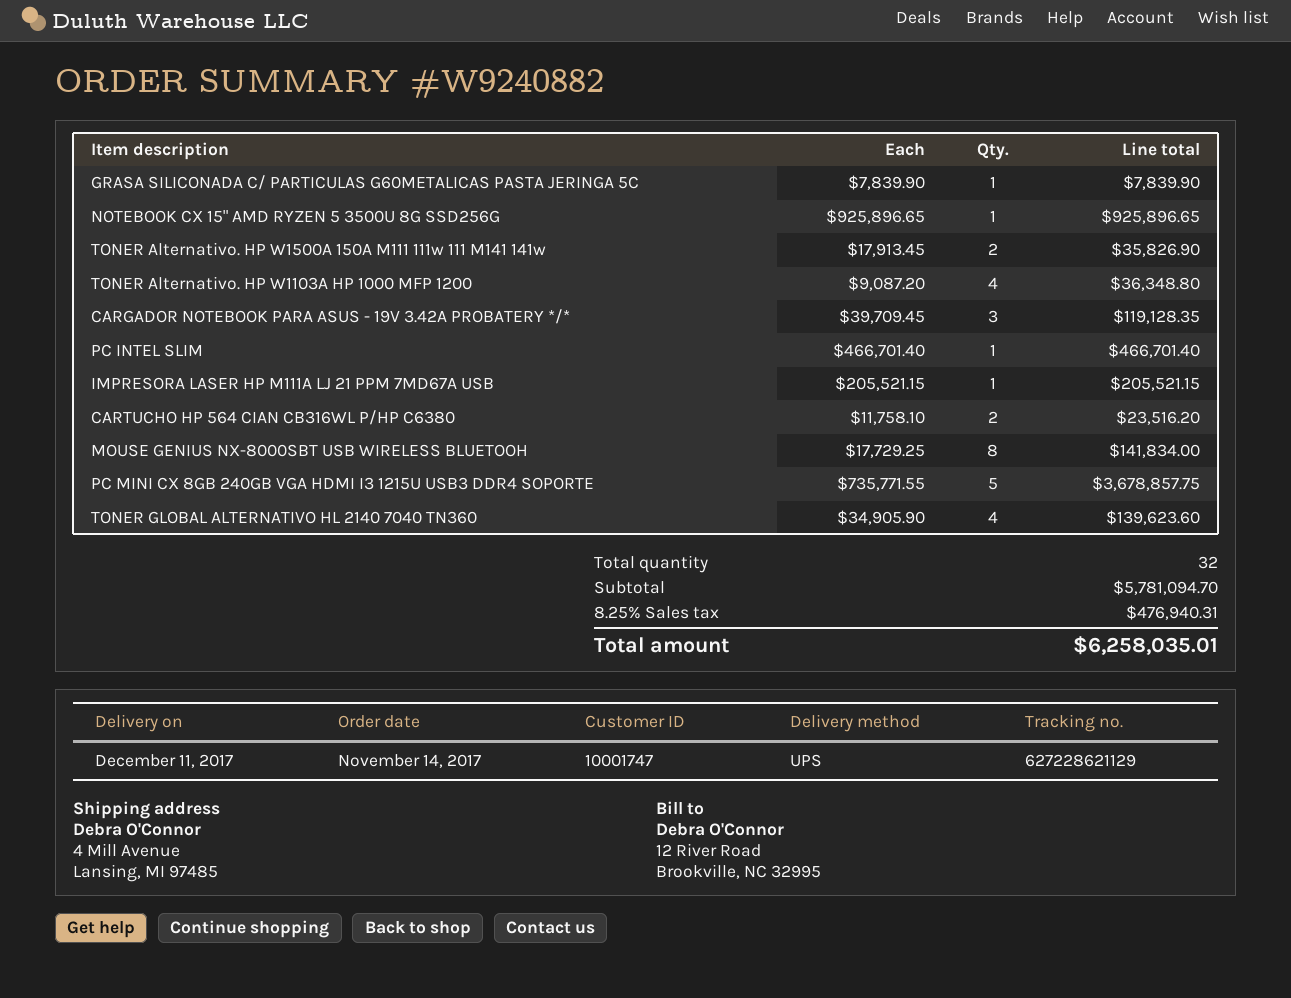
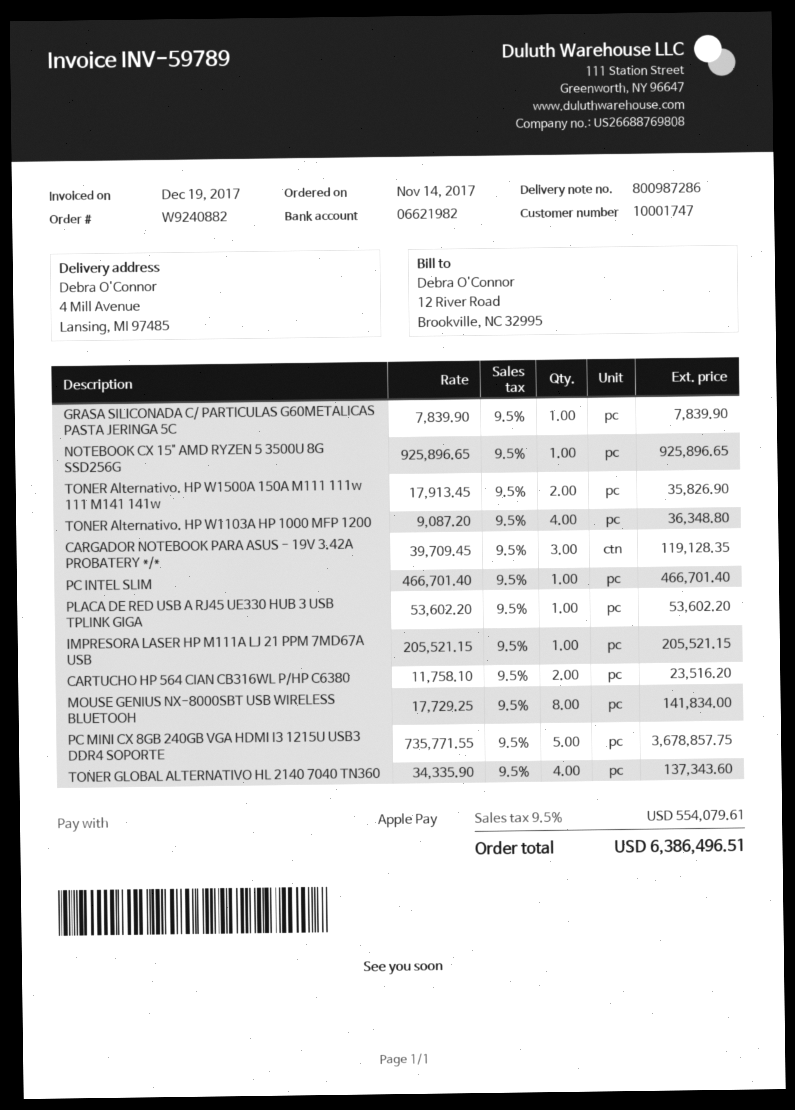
TONER GLOBAL ALTERNATIVO HL 2140 7040 TN360: 4 x 34905.90 = 139623.60 -> 4 x 34335.90 = 137343.60
PLACA DE RED USB A RJ45 UE330 HUB 3 USB TPLINK GIGA: none -> 1 x 53602.20 = 53602.20
tax: 8.25% = 476940.31 -> 9.5% = 554079.61
total: 6258035.01 -> 6386496.51

